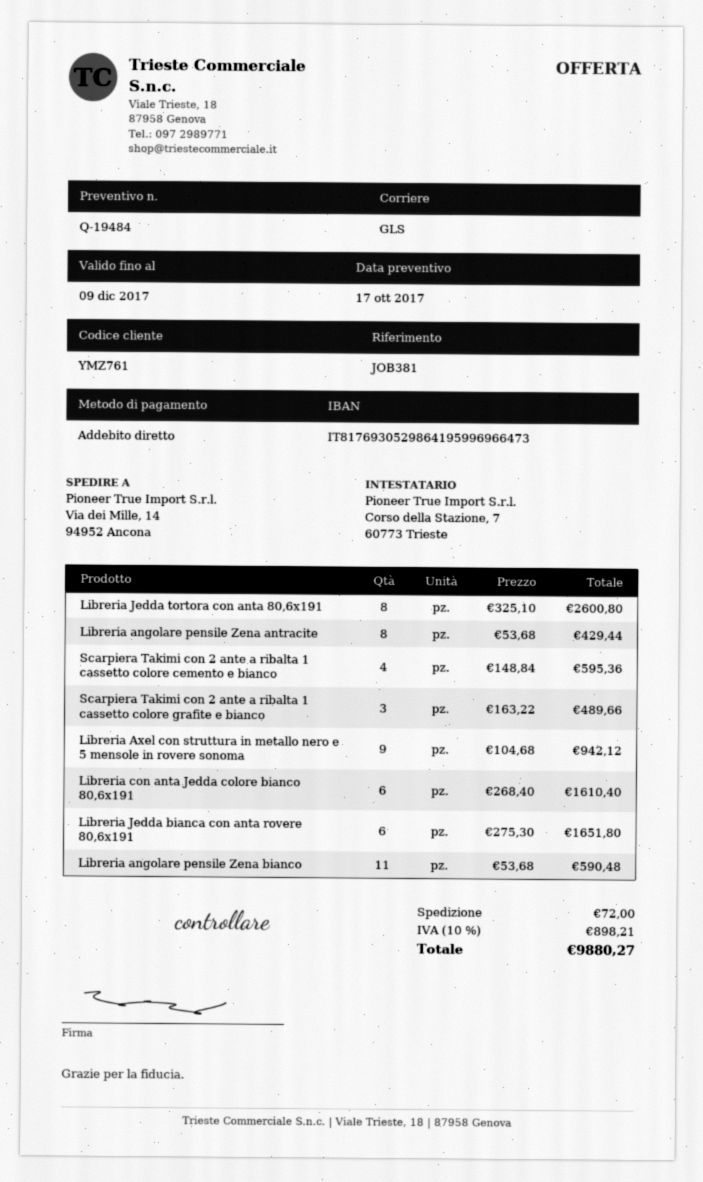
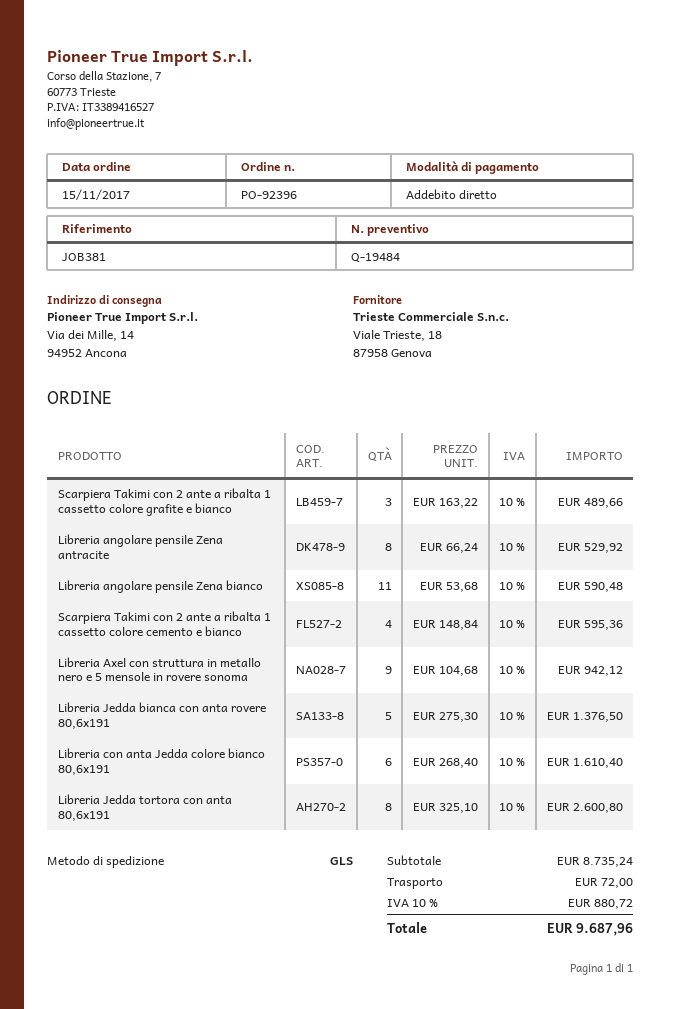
Libreria angolare pensile Zena antracite: 8 x 53.68 = 429.44 -> 8 x 66.24 = 529.92
Libreria Jedda bianca con anta rovere 80,6x191: 6 x 275.30 = 1651.80 -> 5 x 275.30 = 1376.50
tax: 10% = 898.21 -> 10% = 880.72
total: 9880.27 -> 9687.96

